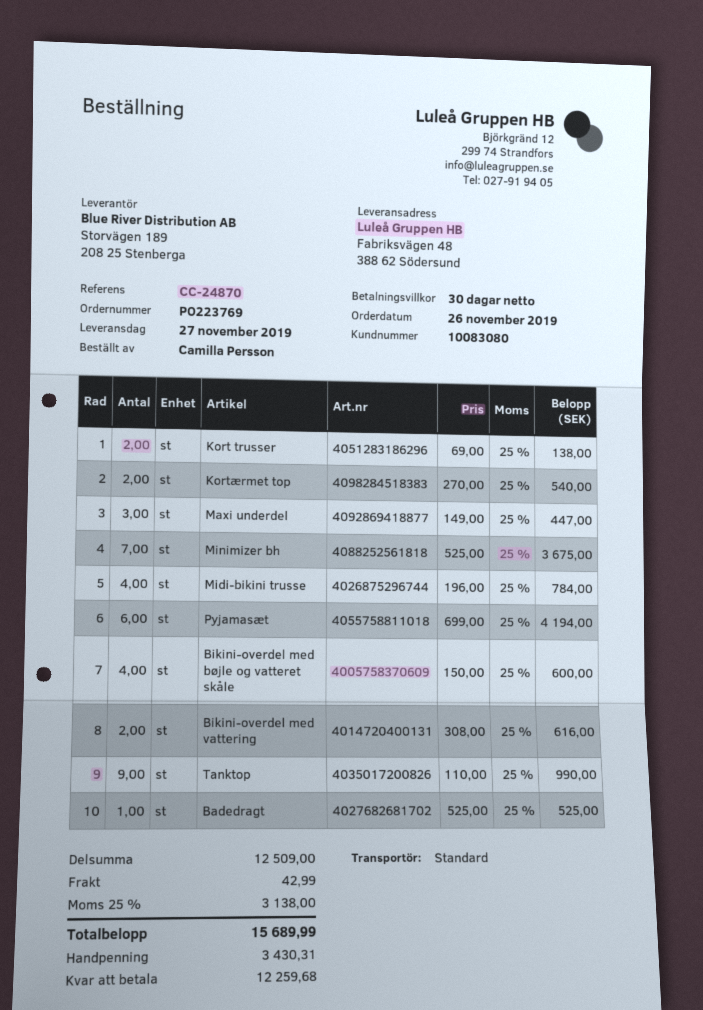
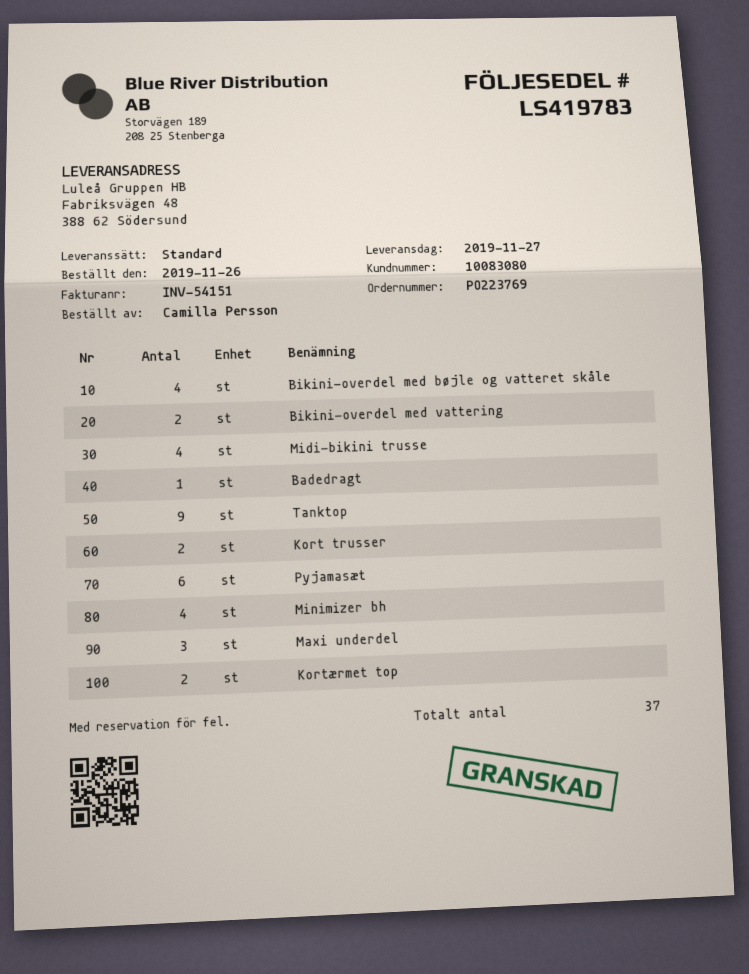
Minimizer bh: 7 -> 4

